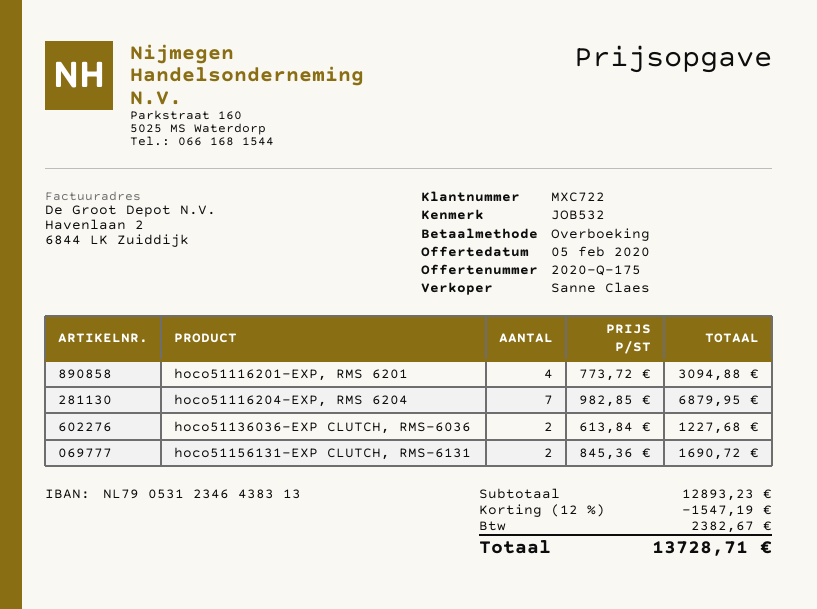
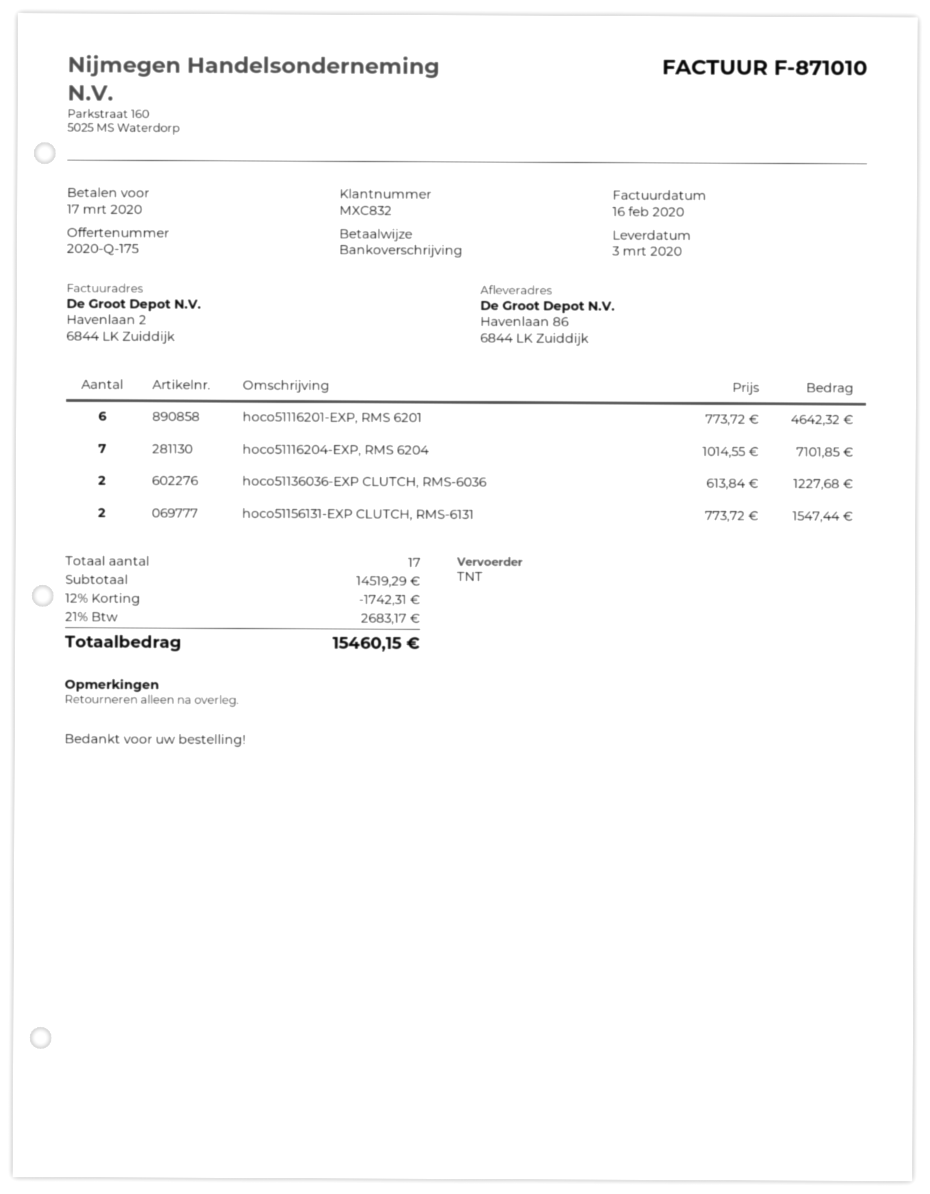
customer number: MXC722 -> MXC832
hoco51116201-EXP, RMS 6201: 4 x 773.72 = 3094.88 -> 6 x 773.72 = 4642.32
hoco51116204-EXP, RMS 6204: 7 x 982.85 = 6879.95 -> 7 x 1014.55 = 7101.85
hoco51156131-EXP CLUTCH, RMS-6131: 2 x 845.36 = 1690.72 -> 2 x 773.72 = 1547.44
subtotal: 12893.23 -> 14519.29
discount: 12% = 1547.19 -> 12% = 1742.31
tax: 2382.67 -> 2683.17
total: 13728.71 -> 15460.15

